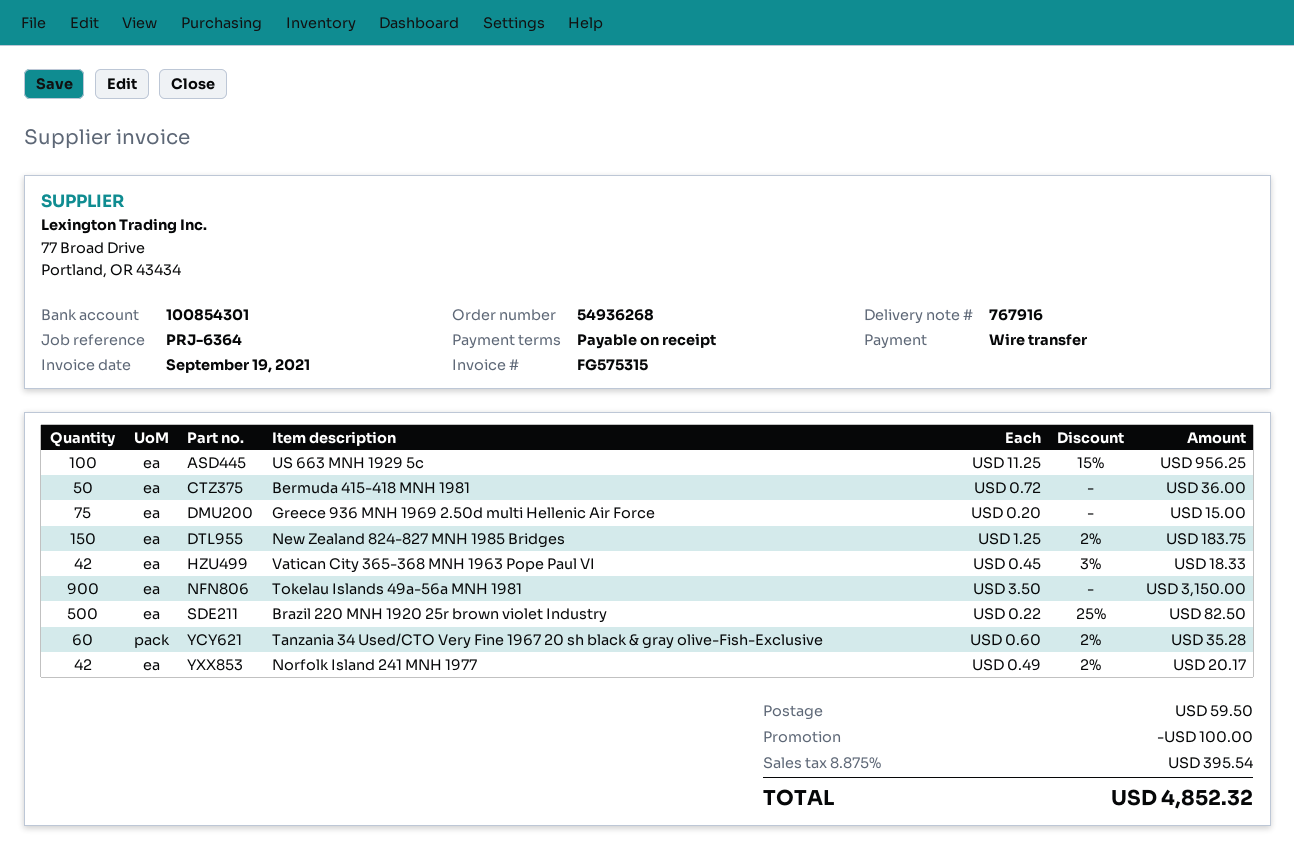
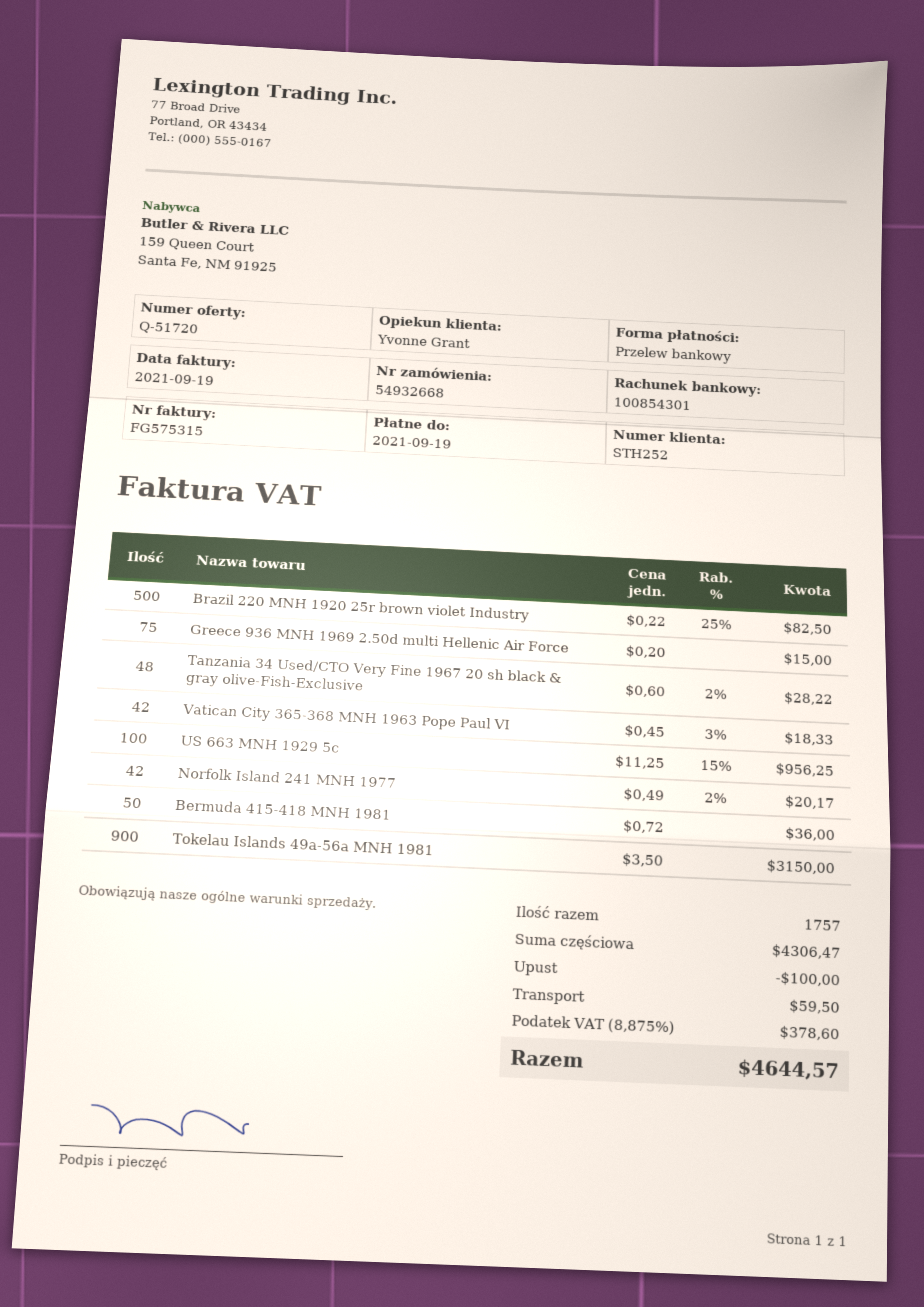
order number: 54936268 -> 54932668
New Zealand 824-827 MNH 1985 Bridges: 150 x 1.25 - 2% = 183.75 -> none
Tanzania 34 Used/CTO Very Fine 1967 20 sh black & gray olive-Fish-Exclusive: 60 x 0.60 - 2% = 35.28 -> 48 x 0.60 - 2% = 28.22
tax: 8.875% = 395.54 -> 8.875% = 378.60
total: 4852.32 -> 4644.57

